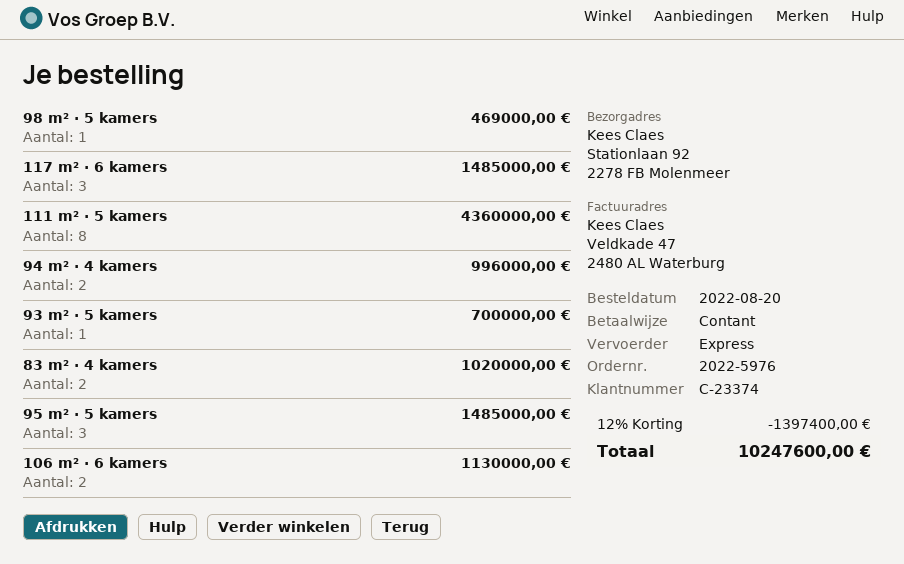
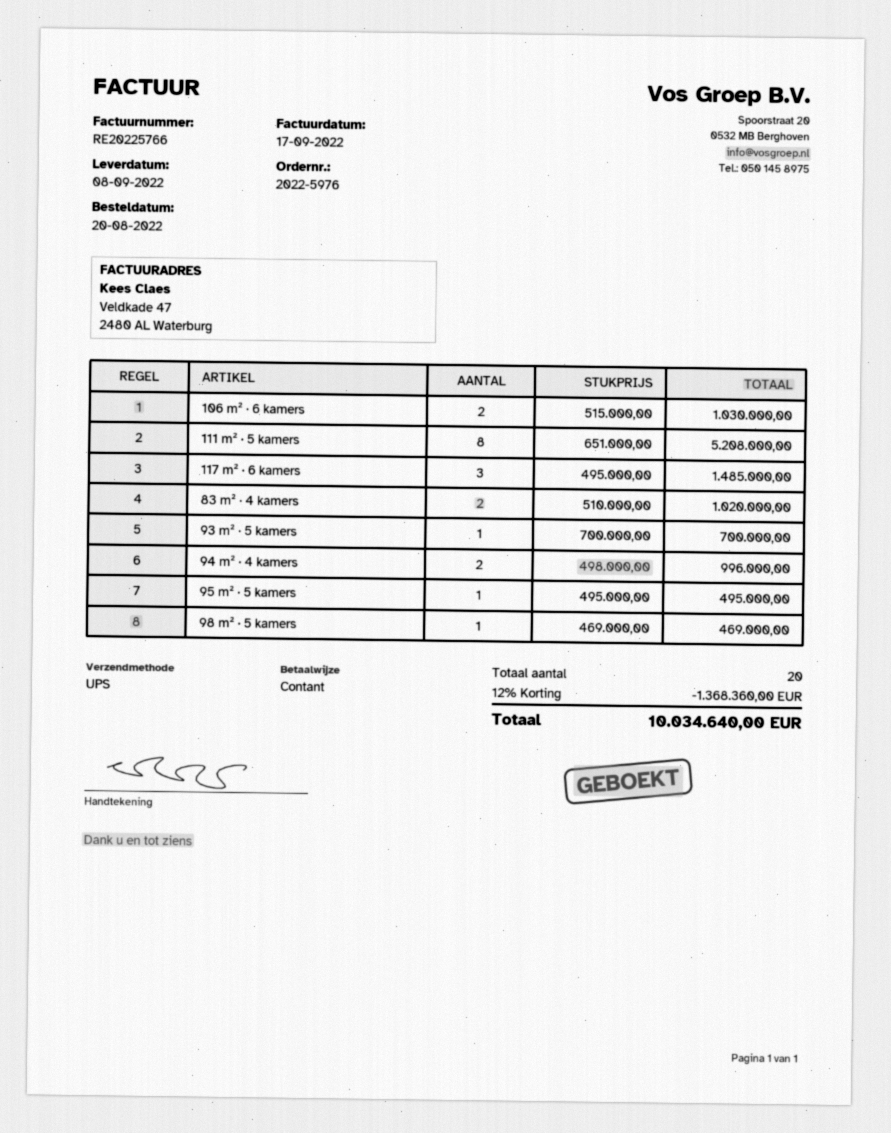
shipping method: express -> UPS
111 m² · 5 kamers: 8 for 4360000.00 -> 8 for 5208000.00
95 m² · 5 kamers: 3 for 1485000.00 -> 1 for 495000.00
106 m² · 6 kamers: 2 for 1130000.00 -> 2 for 1030000.00
discount: 12% = 1397400.00 -> 12% = 1368360.00
total: 10247600.00 -> 10034640.00

